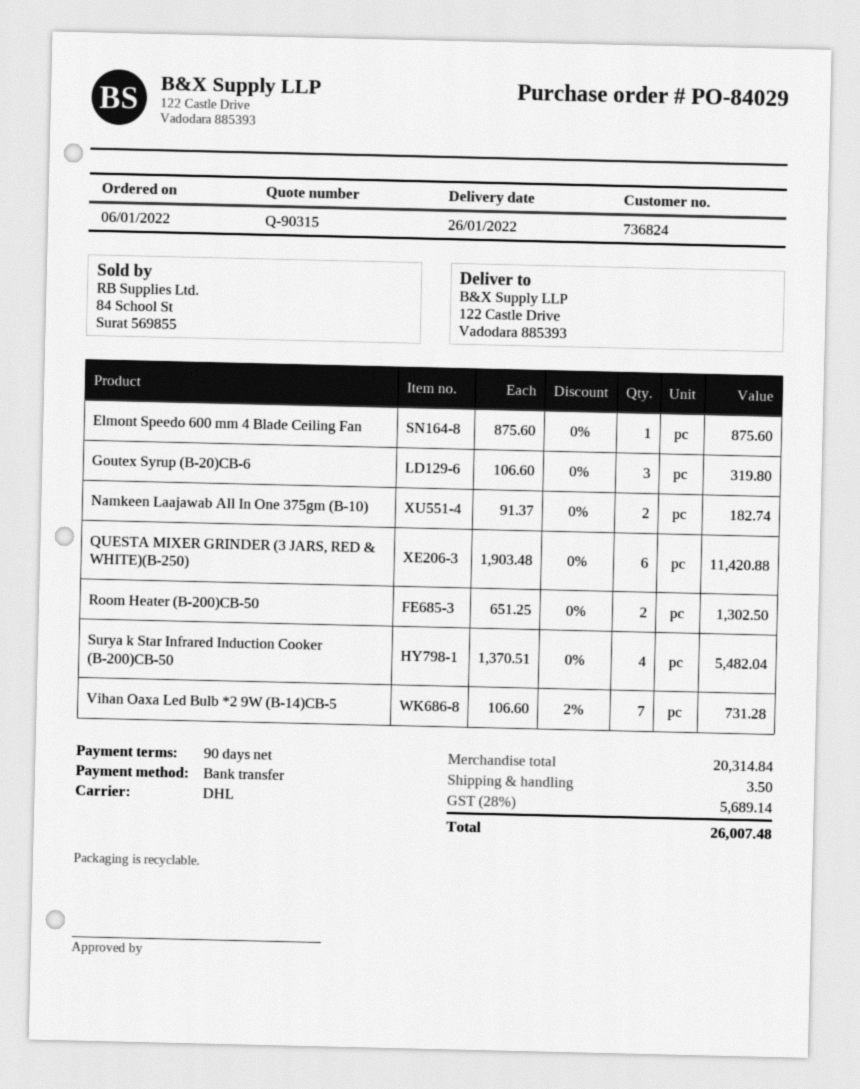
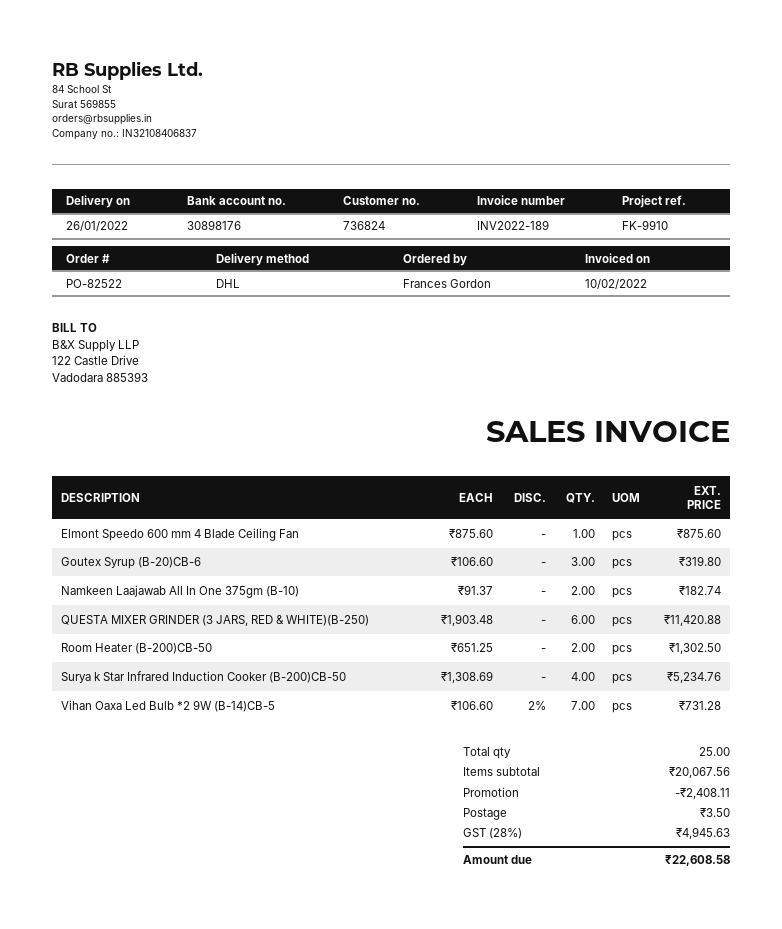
order number: PO-84029 -> PO-82522
Surya k Star Infrared Induction Cooker (B-200)CB-50: 4 x 1370.51 = 5482.04 -> 4 x 1308.69 = 5234.76
subtotal: 20314.84 -> 20067.56
discount: none -> 2408.11
tax: 28% = 5689.14 -> 28% = 4945.63
total: 26007.48 -> 22608.58

